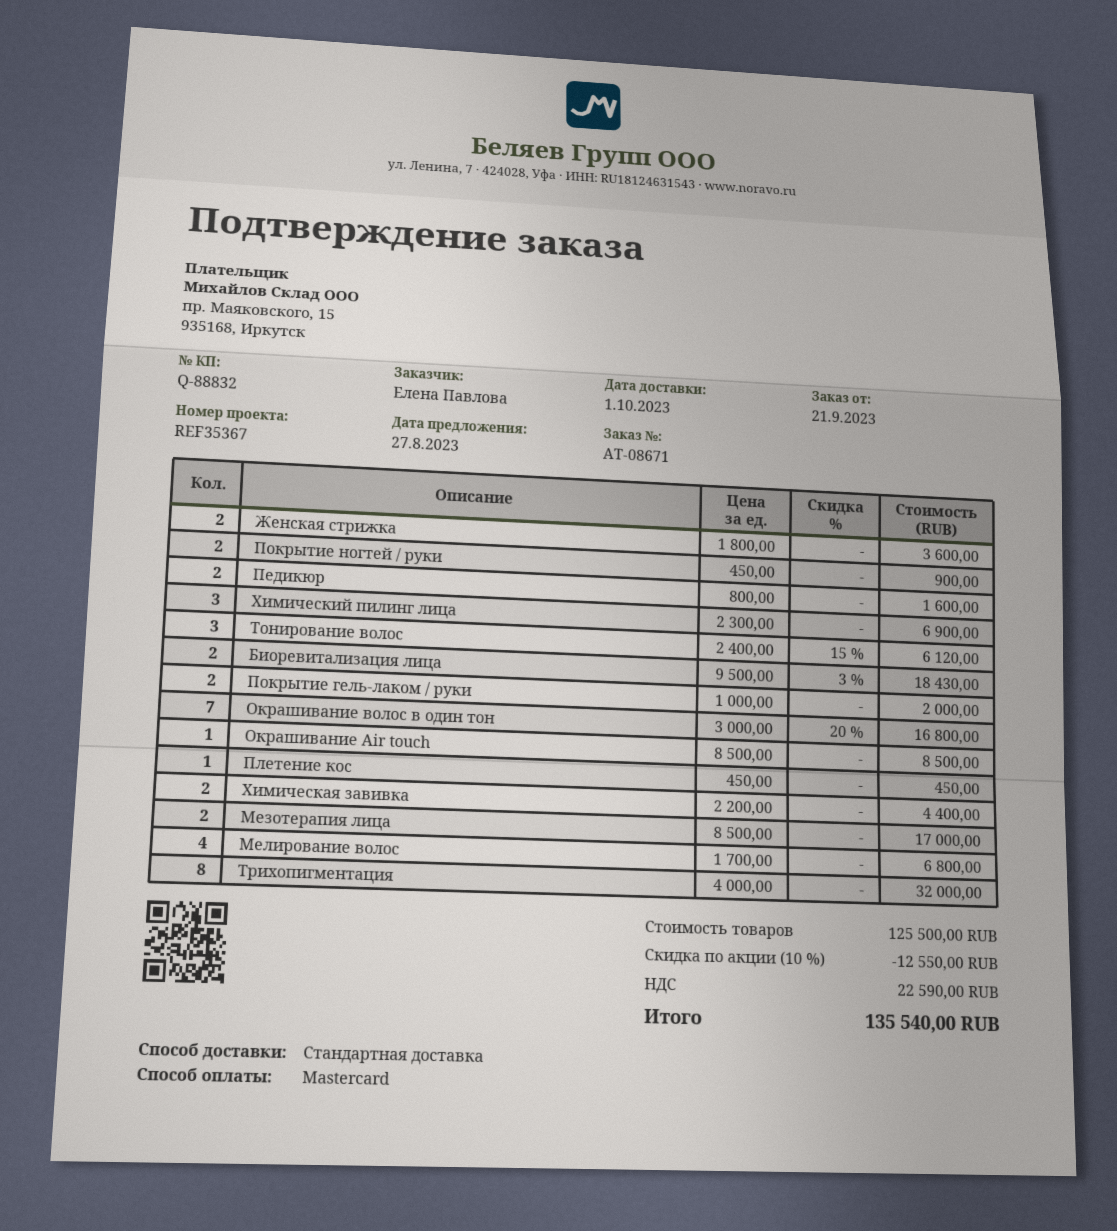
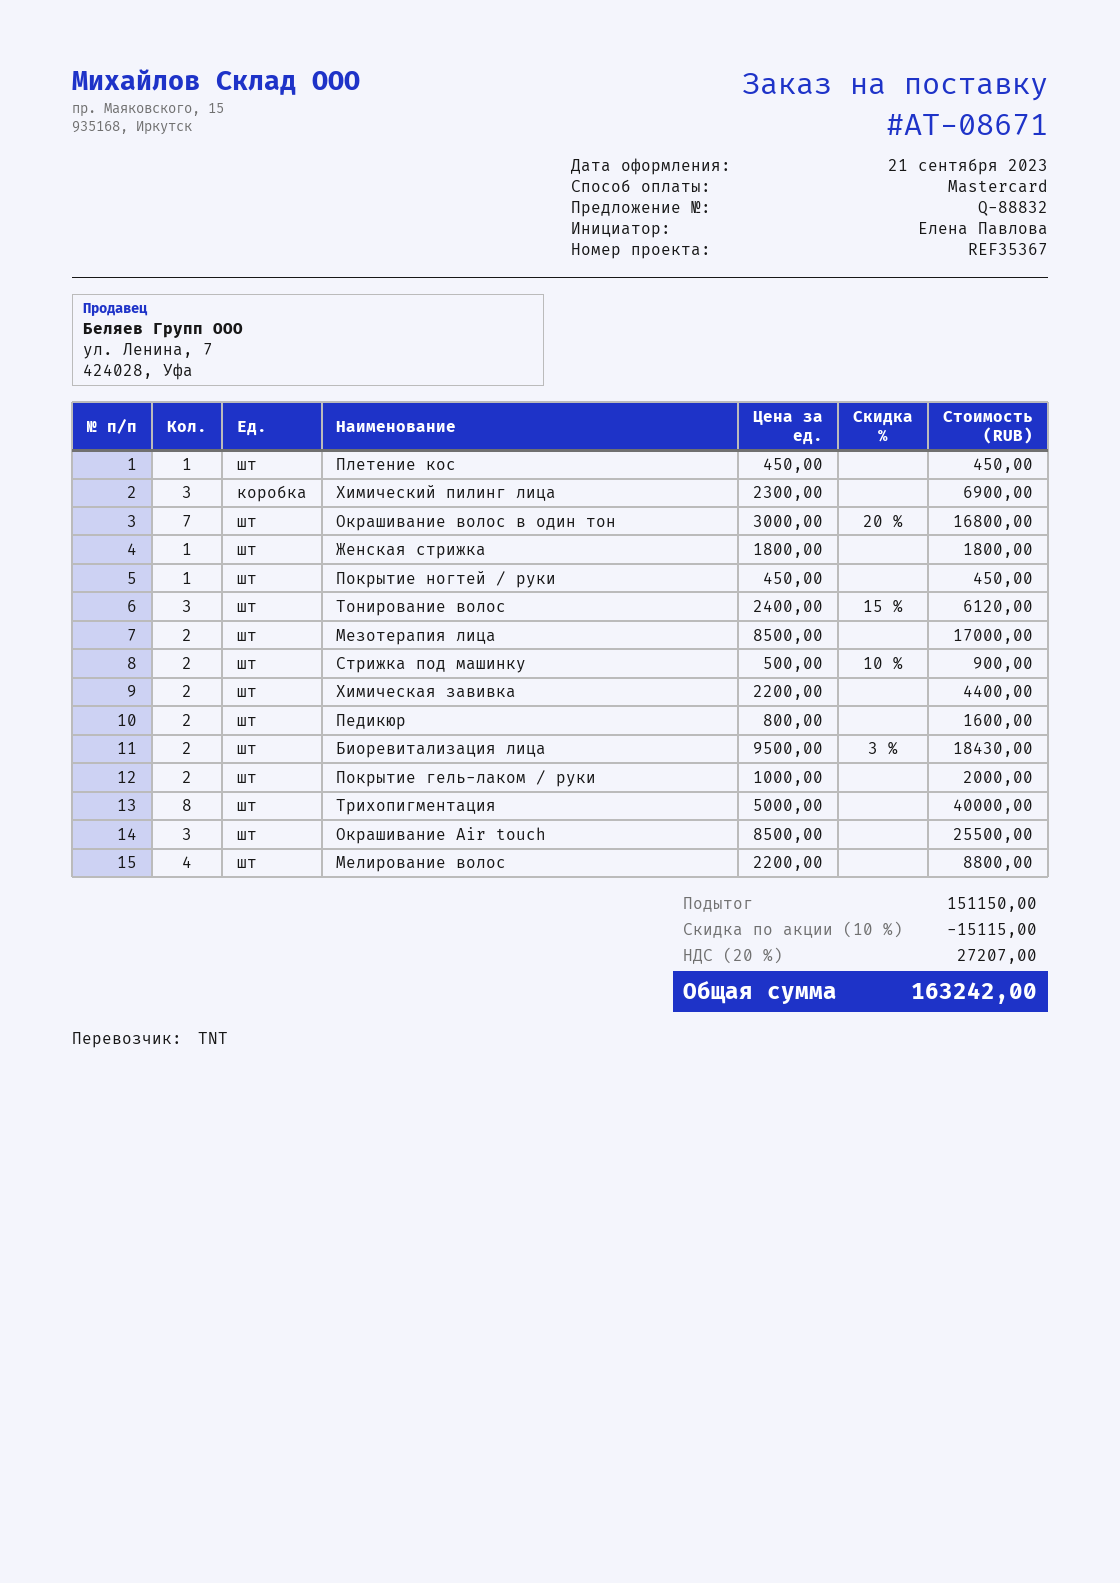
shipping method: standard -> TNT
Женская стрижка: 2 x 1800.00 = 3600.00 -> 1 x 1800.00 = 1800.00
Покрытие ногтей / руки: 2 x 450.00 = 900.00 -> 1 x 450.00 = 450.00
Окрашивание Air touch: 1 x 8500.00 = 8500.00 -> 3 x 8500.00 = 25500.00
Мелирование волос: 4 x 1700.00 = 6800.00 -> 4 x 2200.00 = 8800.00
Трихопигментация: 8 x 4000.00 = 32000.00 -> 8 x 5000.00 = 40000.00
Стрижка под машинку: none -> 2 x 500.00 - 10% = 900.00
subtotal: 125500.00 -> 151150.00
discount: 10% = 12550.00 -> 10% = 15115.00
tax: 22590.00 -> 27207.00
total: 135540.00 -> 163242.00

